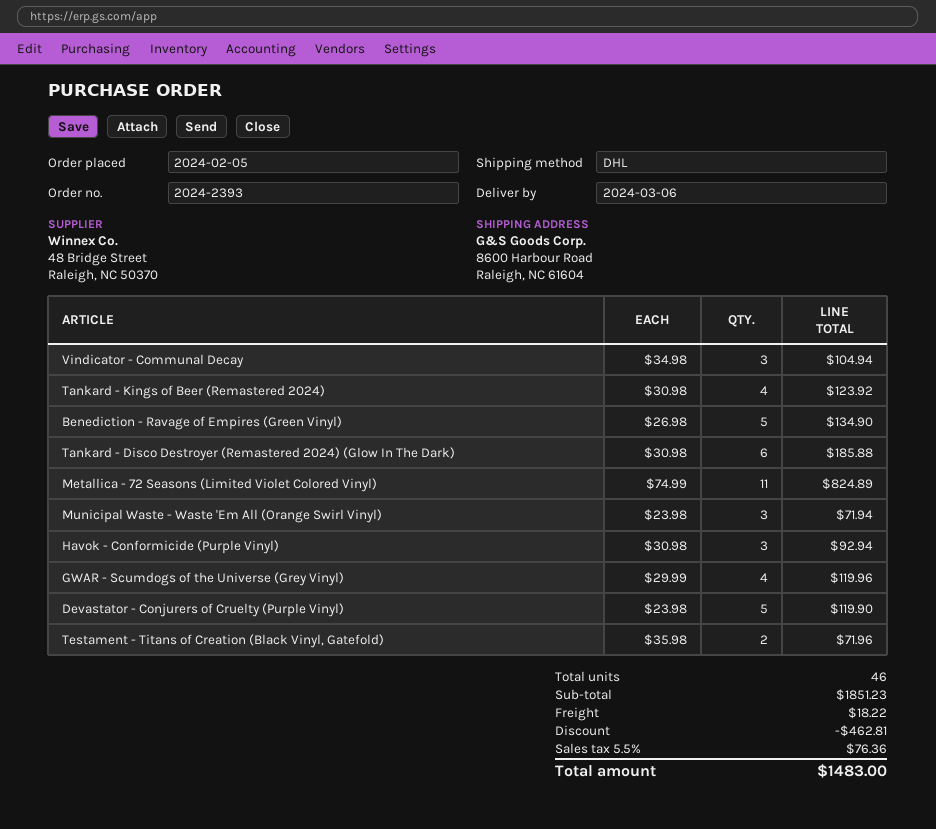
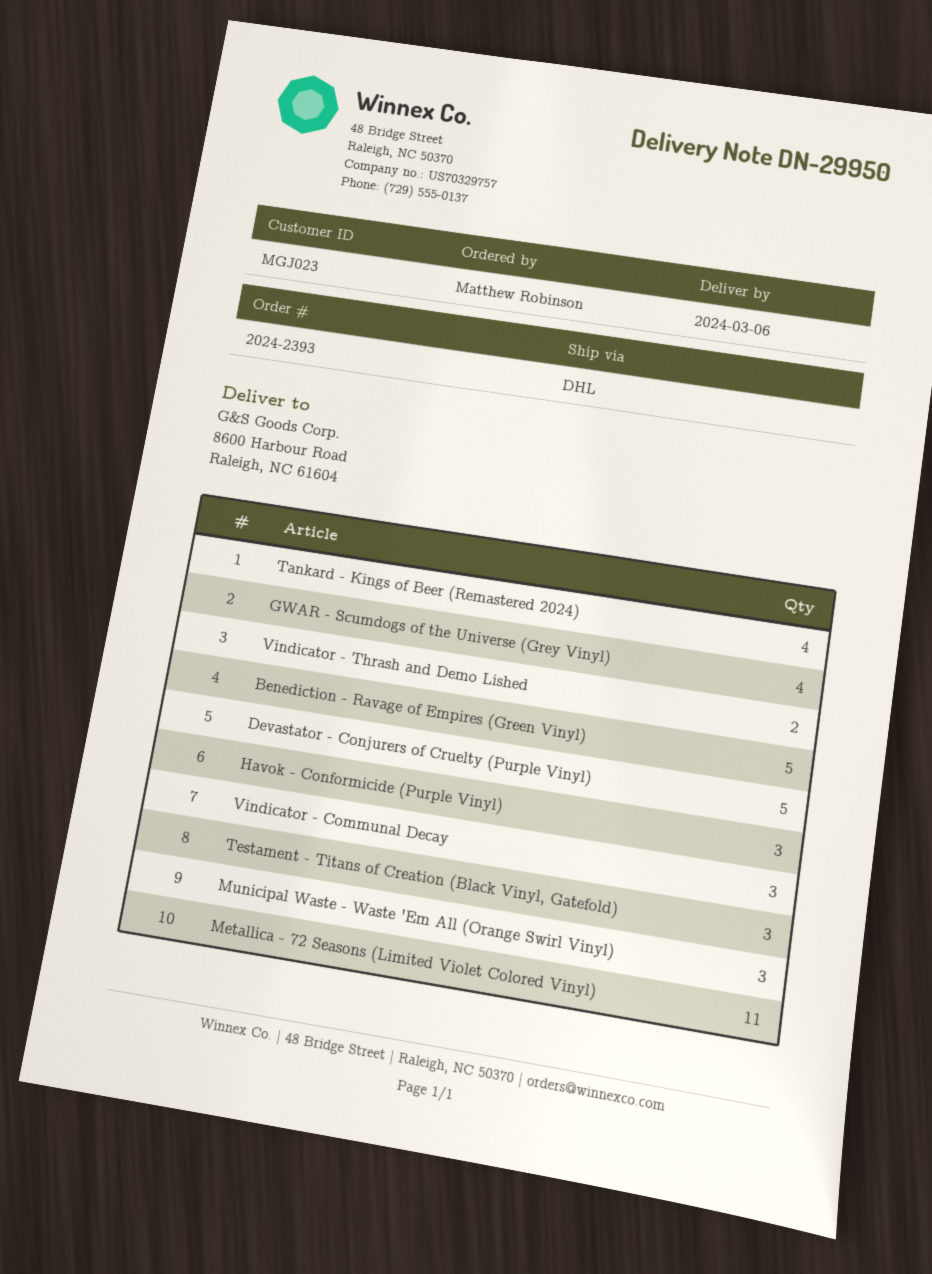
Tankard - Disco Destroyer (Remastered 2024) (Glow In The Dark): 6 -> none
Testament - Titans of Creation (Black Vinyl, Gatefold): 2 -> 3
Vindicator - Thrash and Demo Lished: none -> 2

